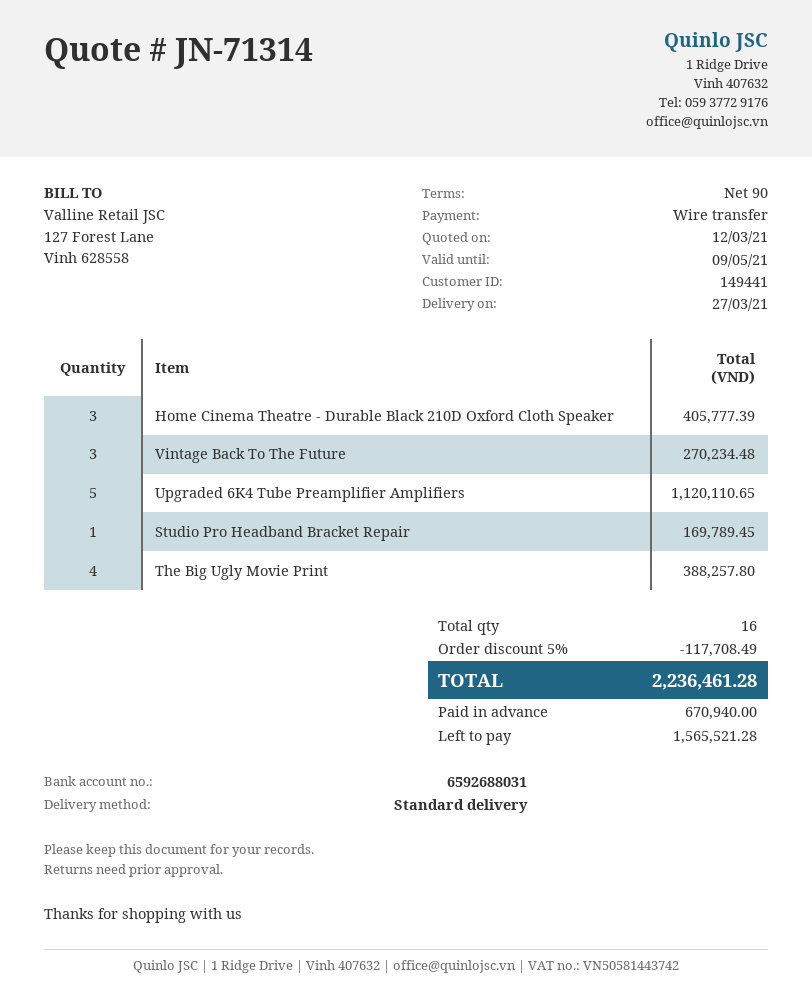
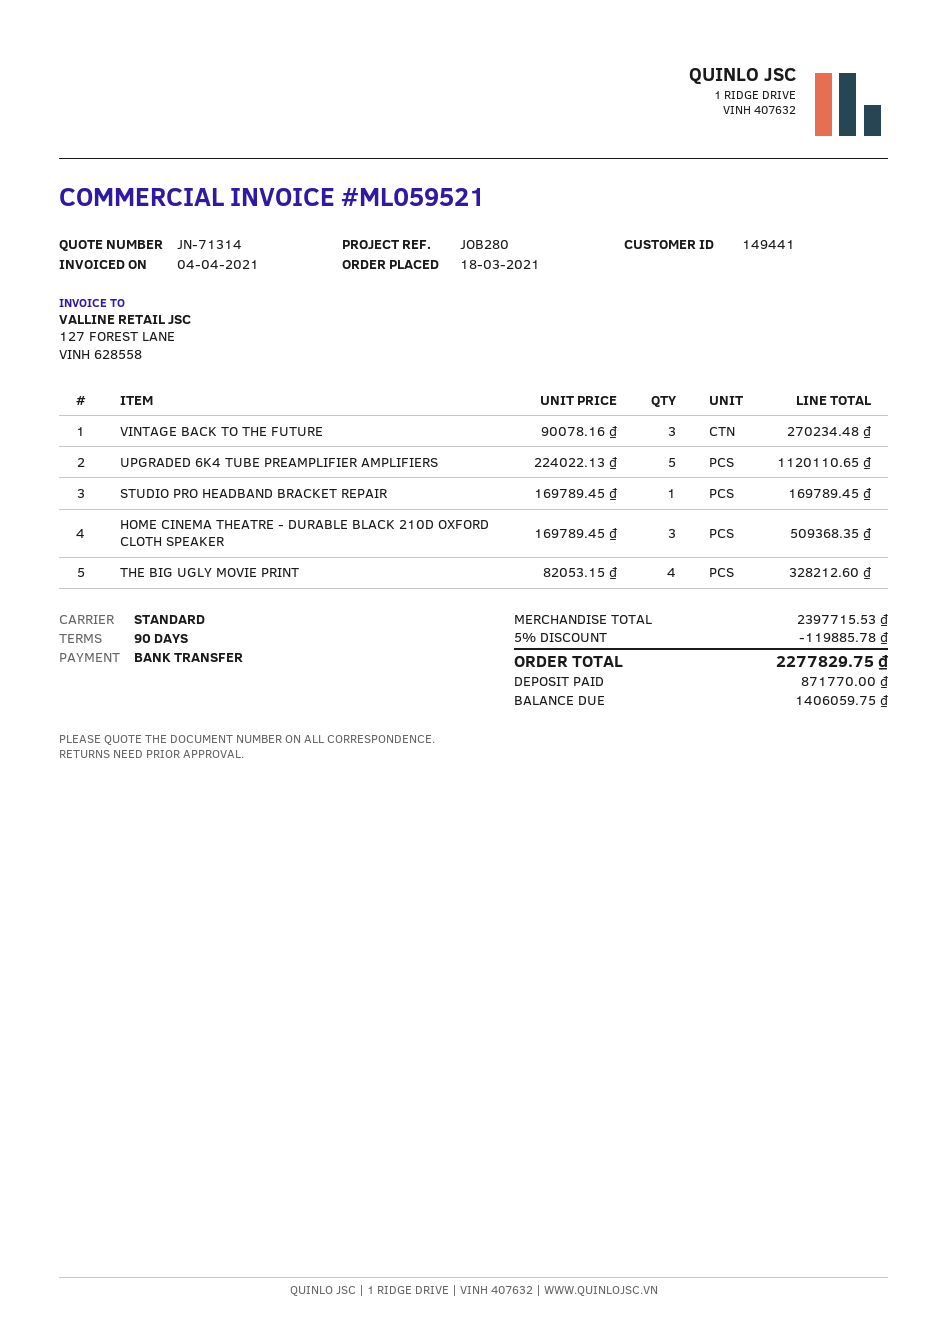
Home Cinema Theatre - Durable Black 210D Oxford Cloth Speaker: 3 for 405777.39 -> 3 for 509368.35
The Big Ugly Movie Print: 4 for 388257.80 -> 4 for 328212.60
discount: 5% = 117708.49 -> 5% = 119885.78
total: 2236461.28 -> 2277829.75
deposit: 670940.00 -> 871770.00
balance: 1565521.28 -> 1406059.75

